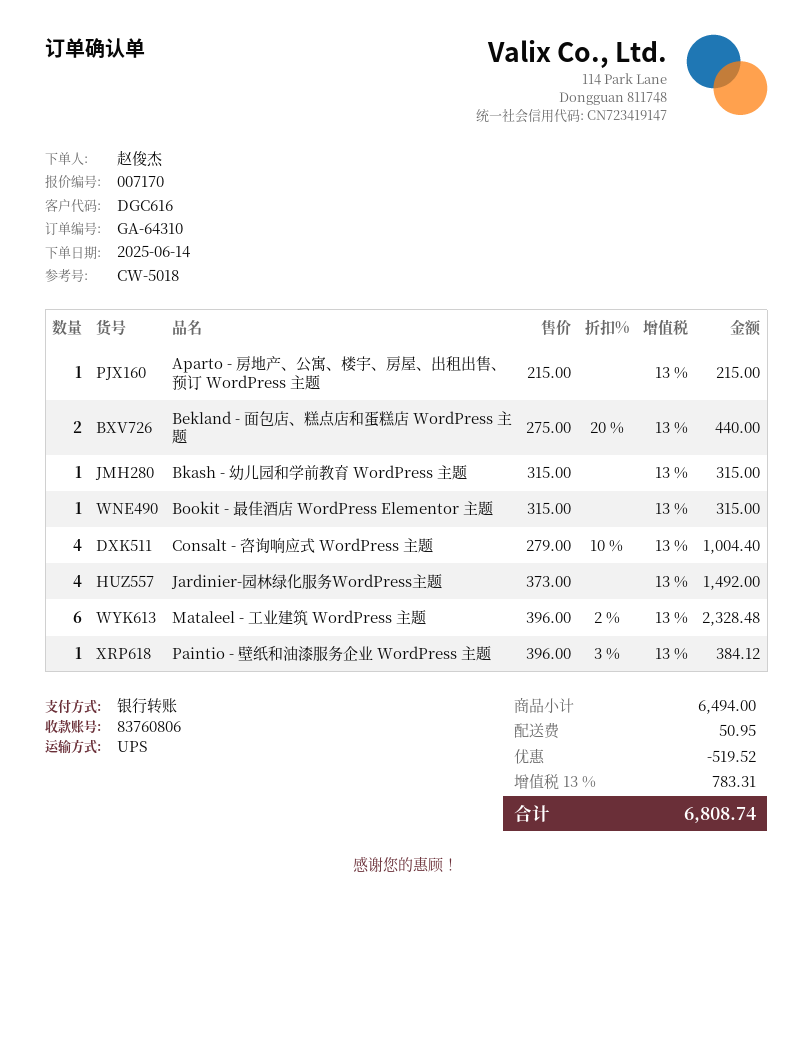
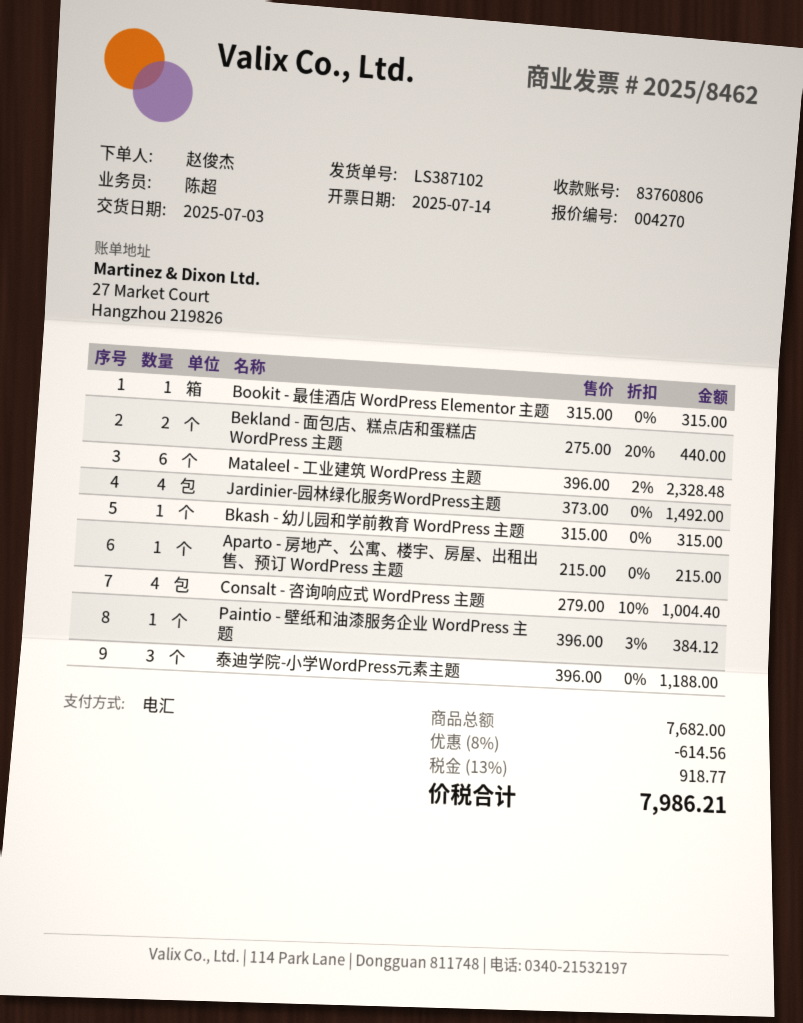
quote number: 007170 -> 004270
泰迪学院-小学WordPress元素主题: none -> 3 x 396.00 = 1188.00
subtotal: 6494.00 -> 7682.00
discount: 519.52 -> 614.56
shipping: 50.95 -> none
tax: 13% = 783.31 -> 13% = 918.77
total: 6808.74 -> 7986.21

